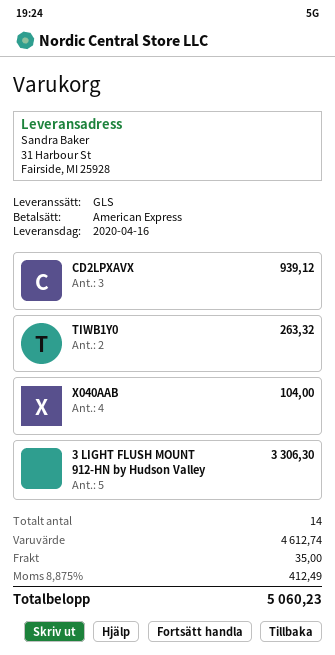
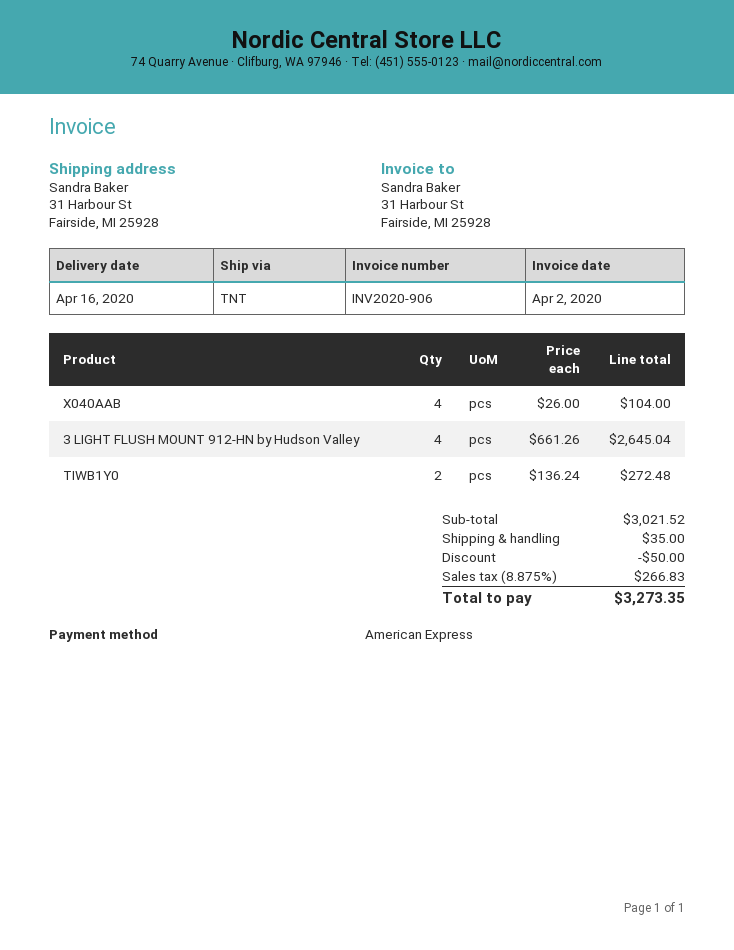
shipping method: GLS -> TNT
CD2LPXAVX: 3 for 939.12 -> none
TIWB1Y0: 2 for 263.32 -> 2 for 272.48
3 LIGHT FLUSH MOUNT 912-HN by Hudson Valley: 5 for 3306.30 -> 4 for 2645.04
subtotal: 4612.74 -> 3021.52
discount: none -> 50.00
tax: 8.875% = 412.49 -> 8.875% = 266.83
total: 5060.23 -> 3273.35

